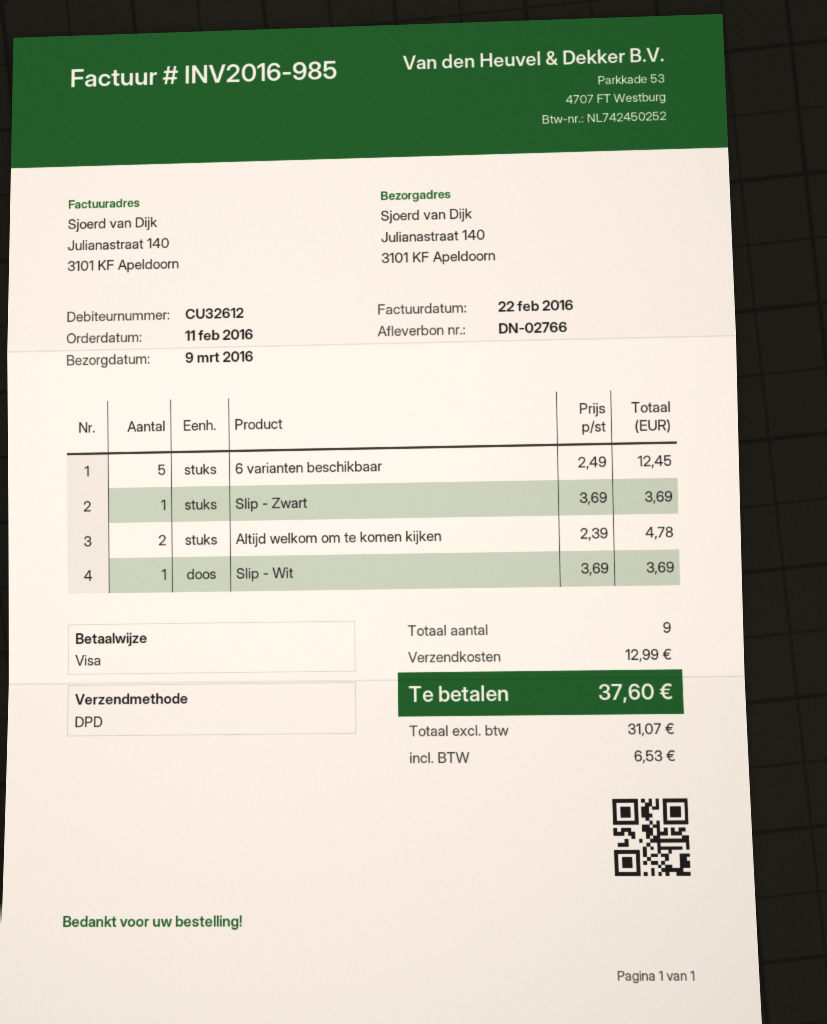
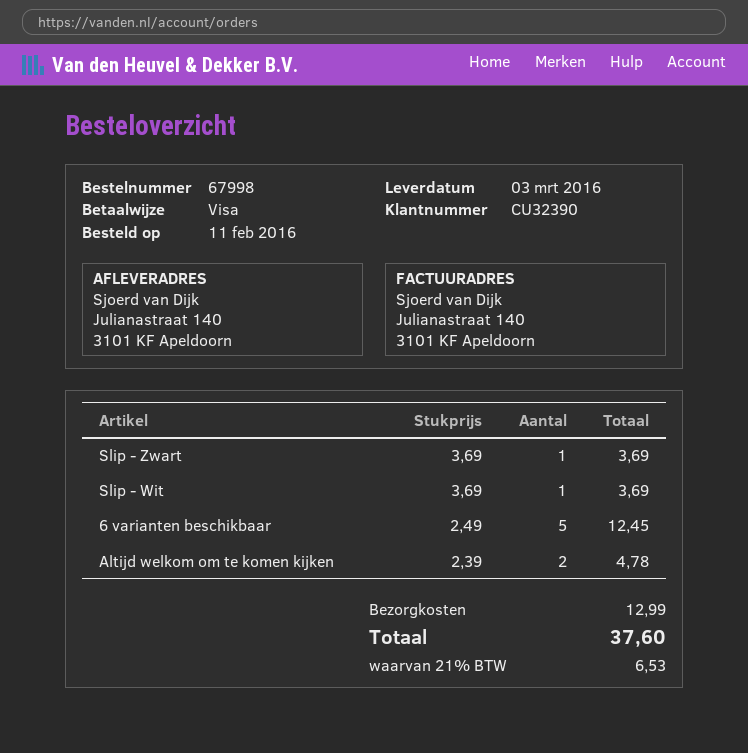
delivery date: 2016-03-09 -> 2016-03-03
customer number: CU32612 -> CU32390

